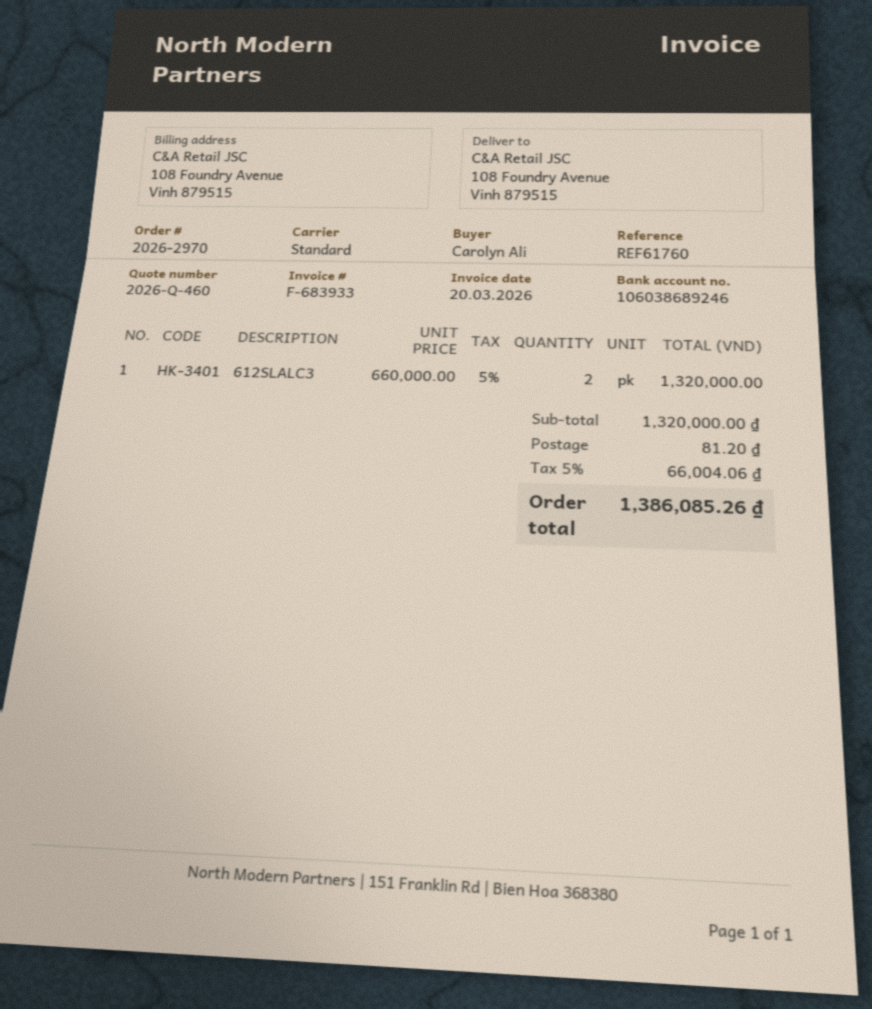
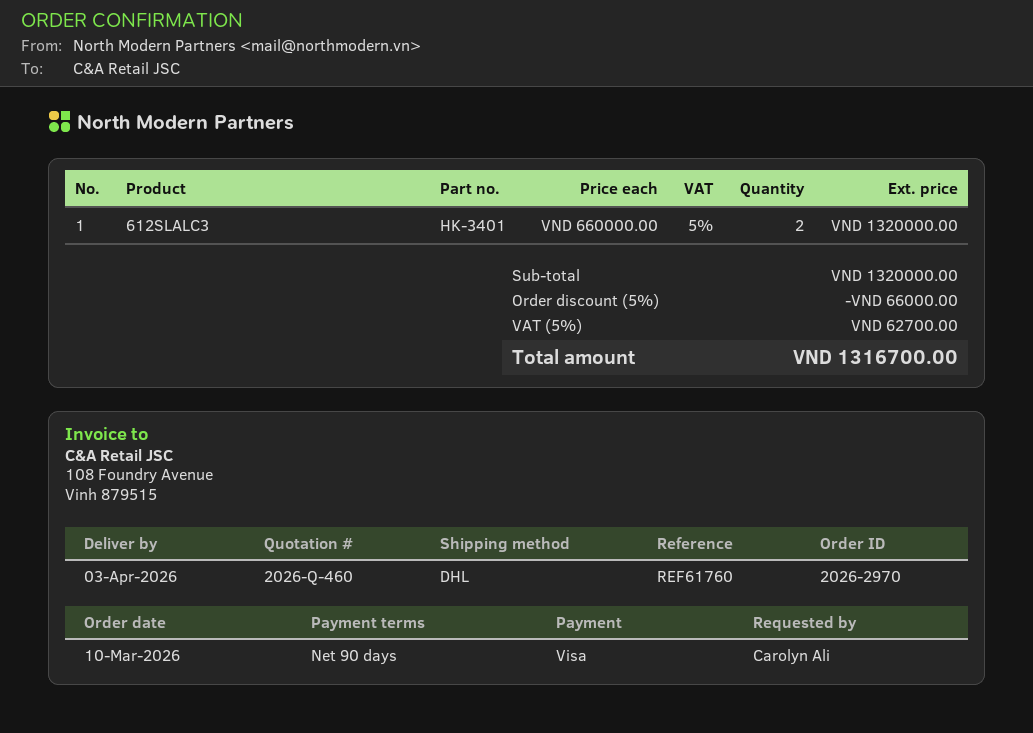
shipping method: standard -> DHL
discount: none -> 5% = 66000.00
shipping: 81.20 -> none
tax: 5% = 66004.06 -> 5% = 62700.00
total: 1386085.26 -> 1316700.00

